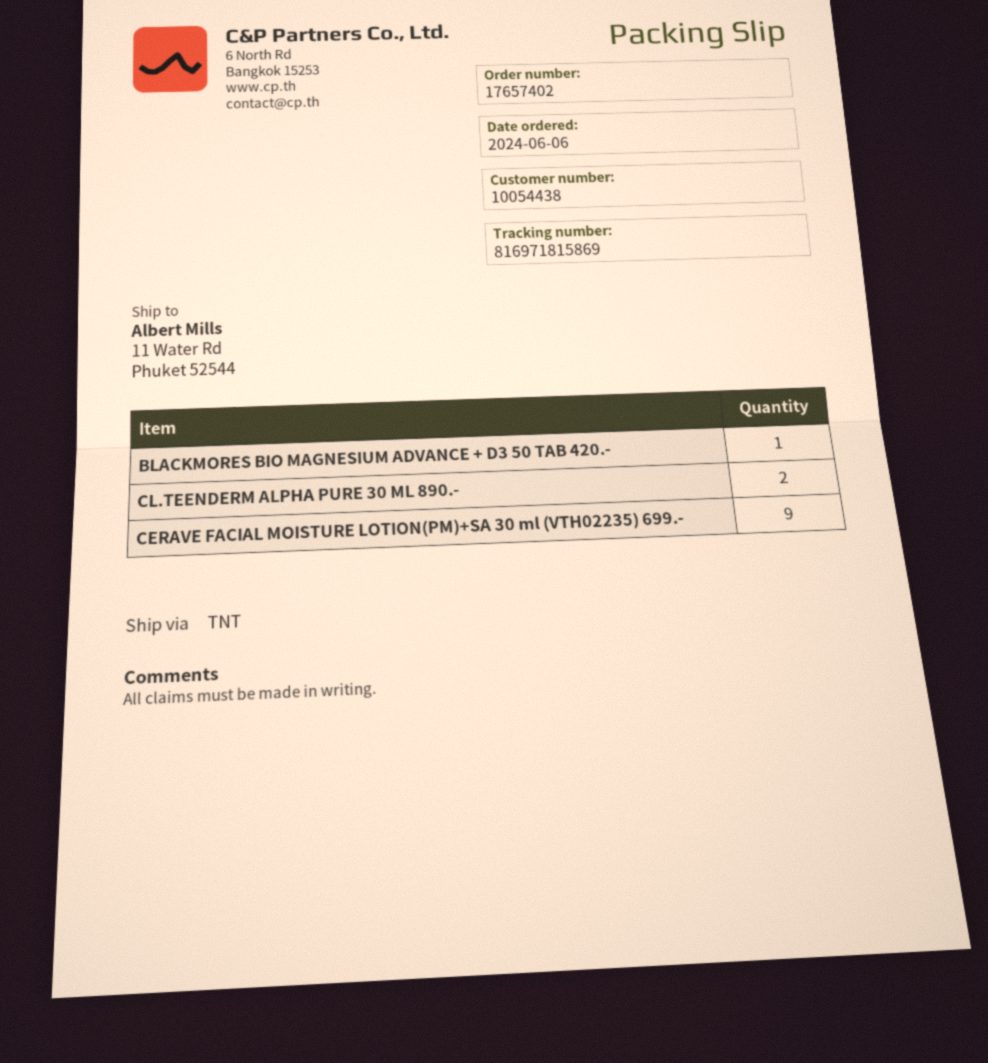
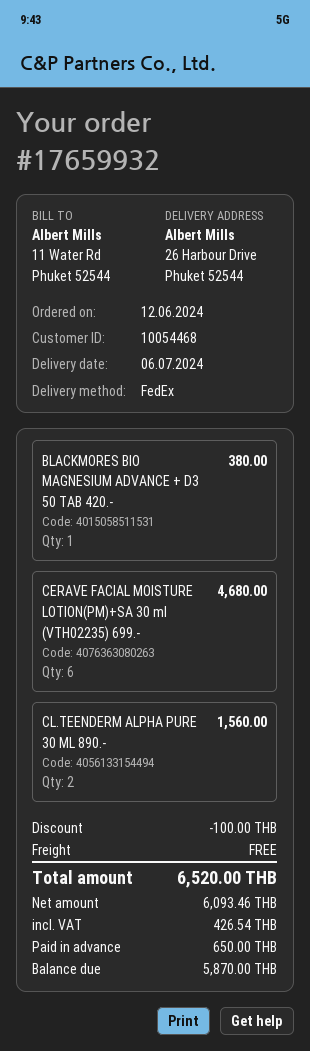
order number: 17657402 -> 17659932
order date: 2024-06-06 -> 2024-06-12
customer number: 10054438 -> 10054468
shipping method: TNT -> FedEx
ship to: 11 Water Rd, Phuket 52544 -> 26 Harbour Drive, Phuket 52544
CERAVE FACIAL MOISTURE LOTION(PM)+SA 30 ml (VTH02235) 699.-: 9 -> 6

